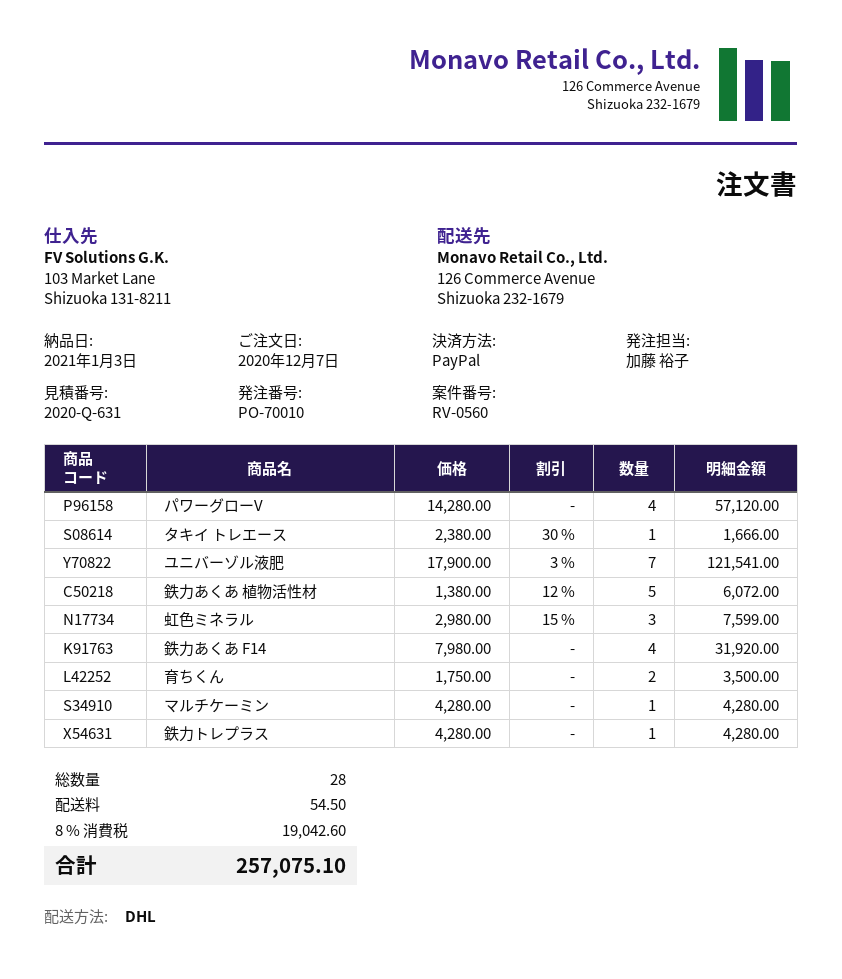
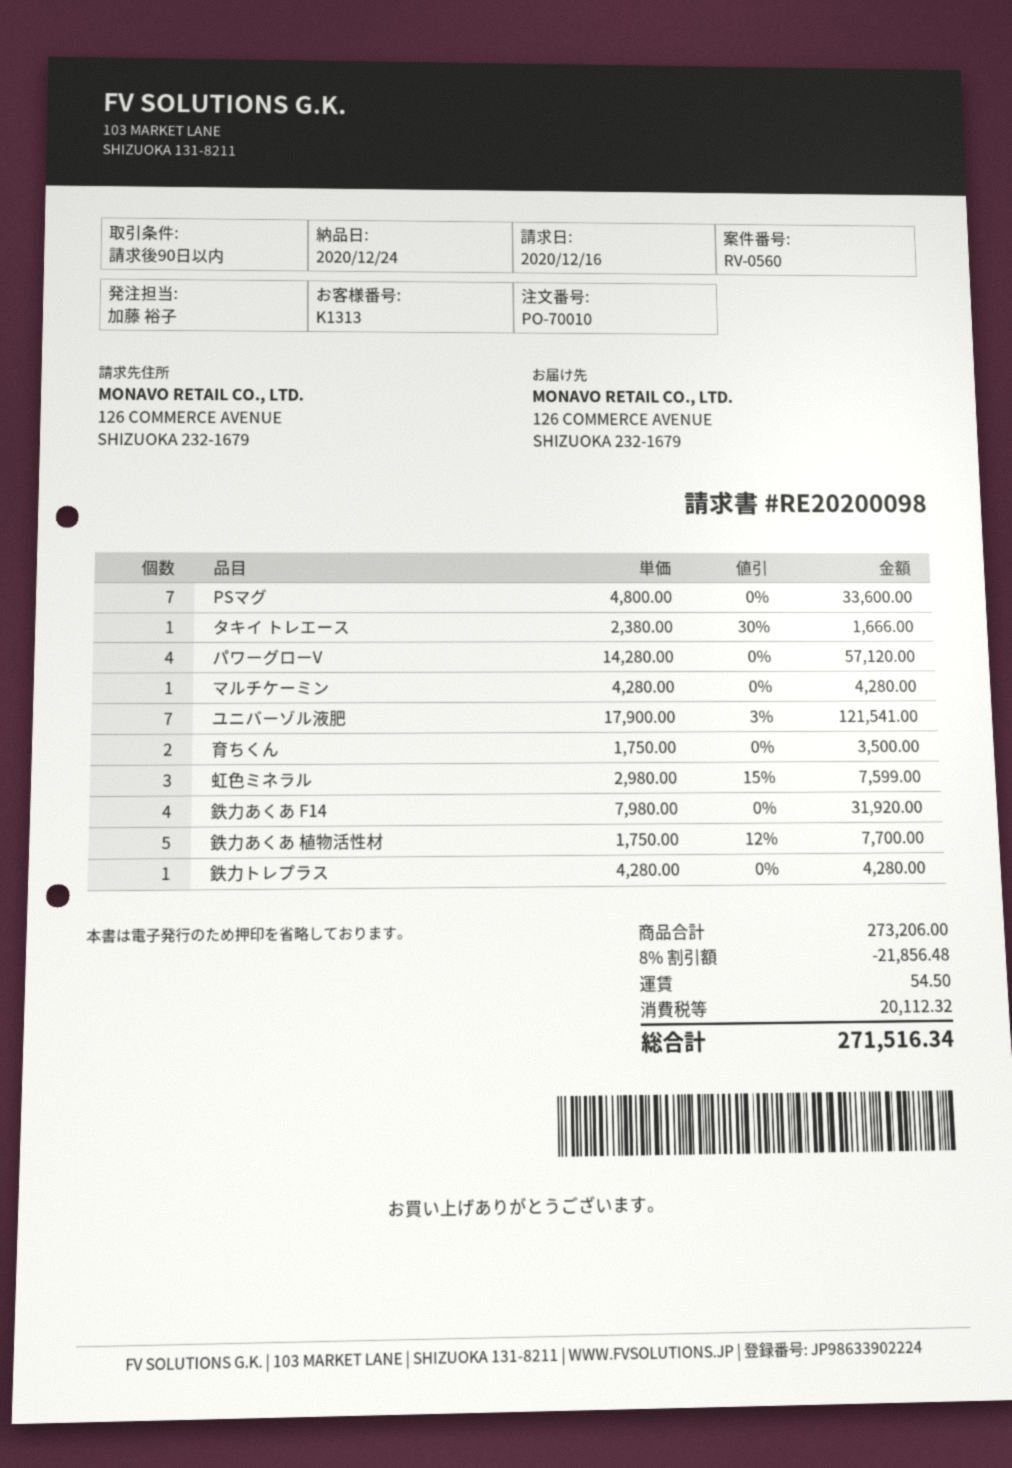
delivery date: 2021-01-03 -> 2020-12-24
鉄力あくあ 植物活性材: 5 x 1380.00 - 12% = 6072.00 -> 5 x 1750.00 - 12% = 7700.00
PSマグ: none -> 7 x 4800.00 = 33600.00
discount: none -> 8% = 21856.48
tax: 19042.60 -> 20112.32
total: 257075.10 -> 271516.34

